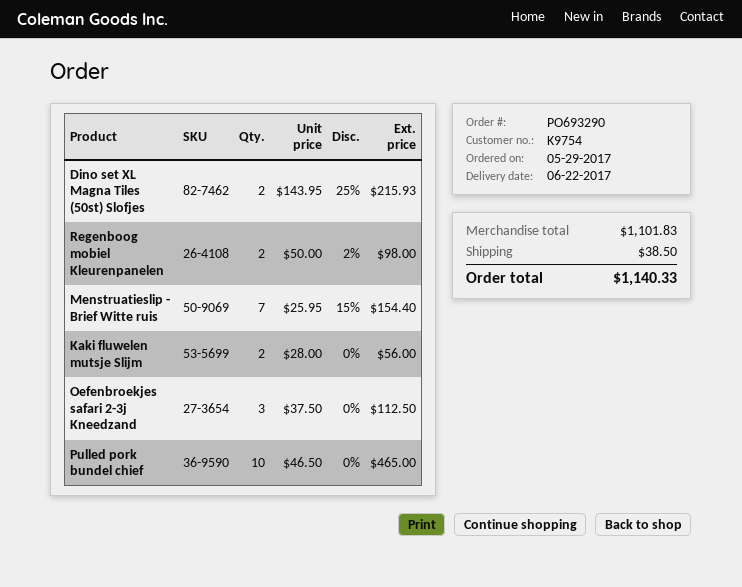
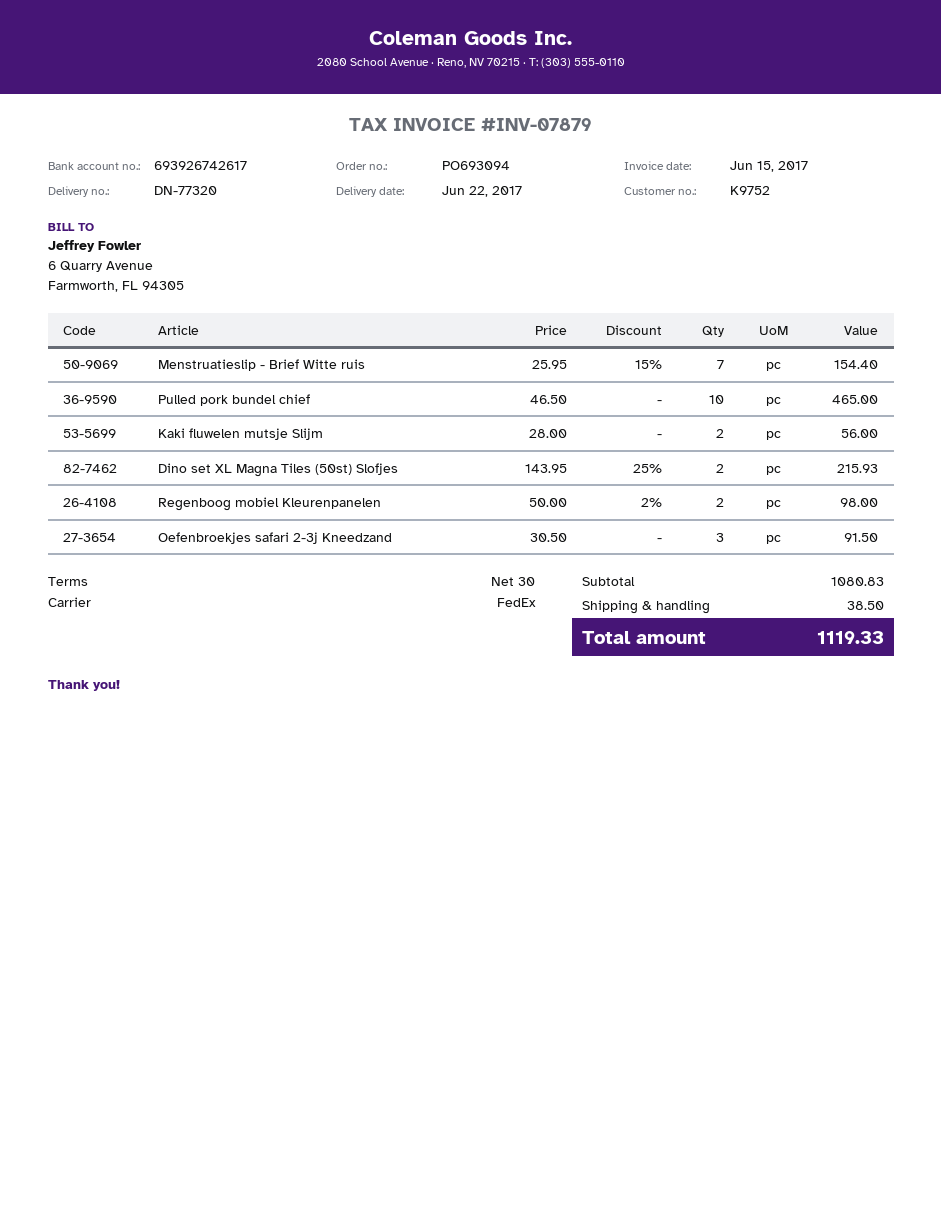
order number: PO693290 -> PO693094
customer number: K9754 -> K9752
Oefenbroekjes safari 2-3j Kneedzand: 3 x 37.50 = 112.50 -> 3 x 30.50 = 91.50
subtotal: 1101.83 -> 1080.83
total: 1140.33 -> 1119.33

